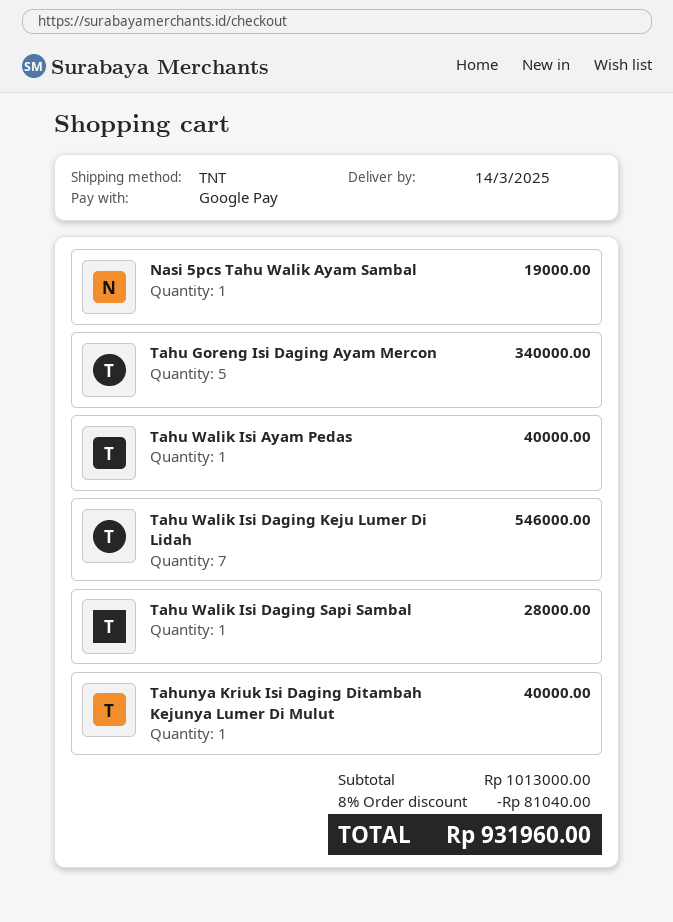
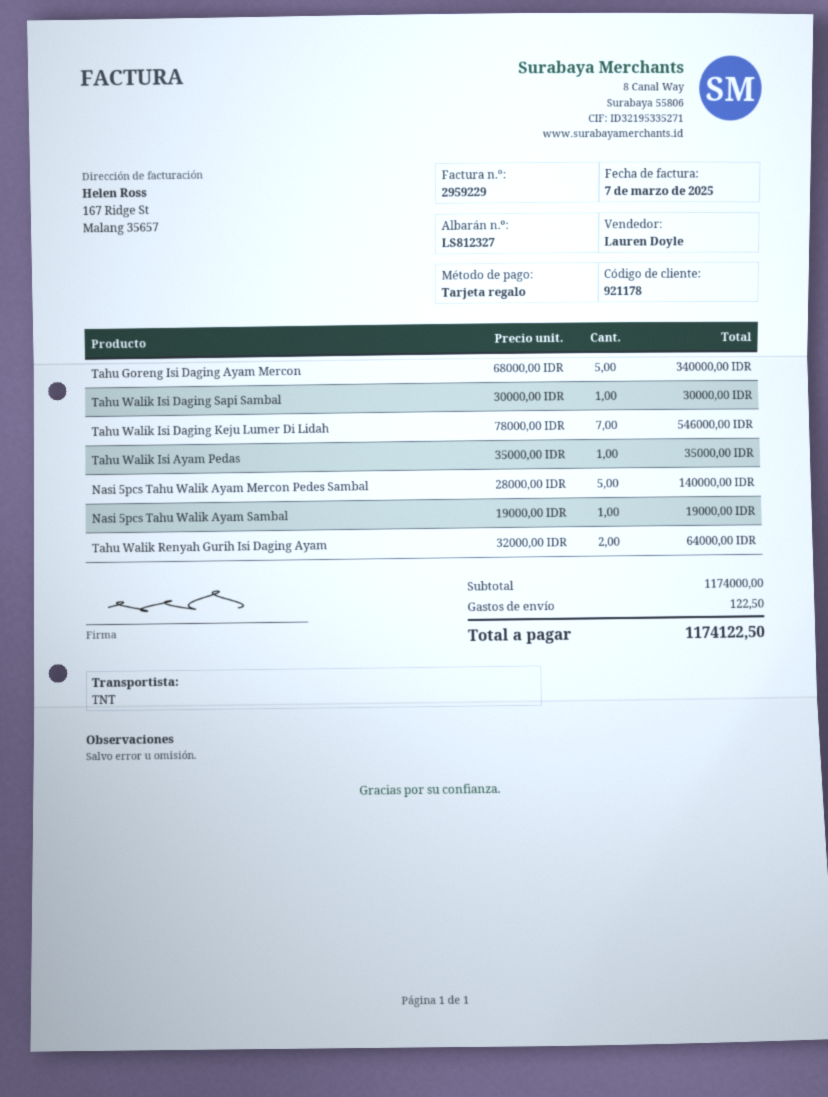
payment method: Google Pay -> gift card
Tahu Walik Isi Ayam Pedas: 1 for 40000.00 -> 1 for 35000.00
Tahu Walik Isi Daging Sapi Sambal: 1 for 28000.00 -> 1 for 30000.00
Tahunya Kriuk Isi Daging Ditambah Kejunya Lumer Di Mulut: 1 for 40000.00 -> none
Nasi 5pcs Tahu Walik Ayam Mercon Pedes Sambal: none -> 5 for 140000.00
Tahu Walik Renyah Gurih Isi Daging Ayam: none -> 2 for 64000.00
subtotal: 1013000.00 -> 1174000.00
discount: 8% = 81040.00 -> none
shipping: none -> 122.50
total: 931960.00 -> 1174122.50

